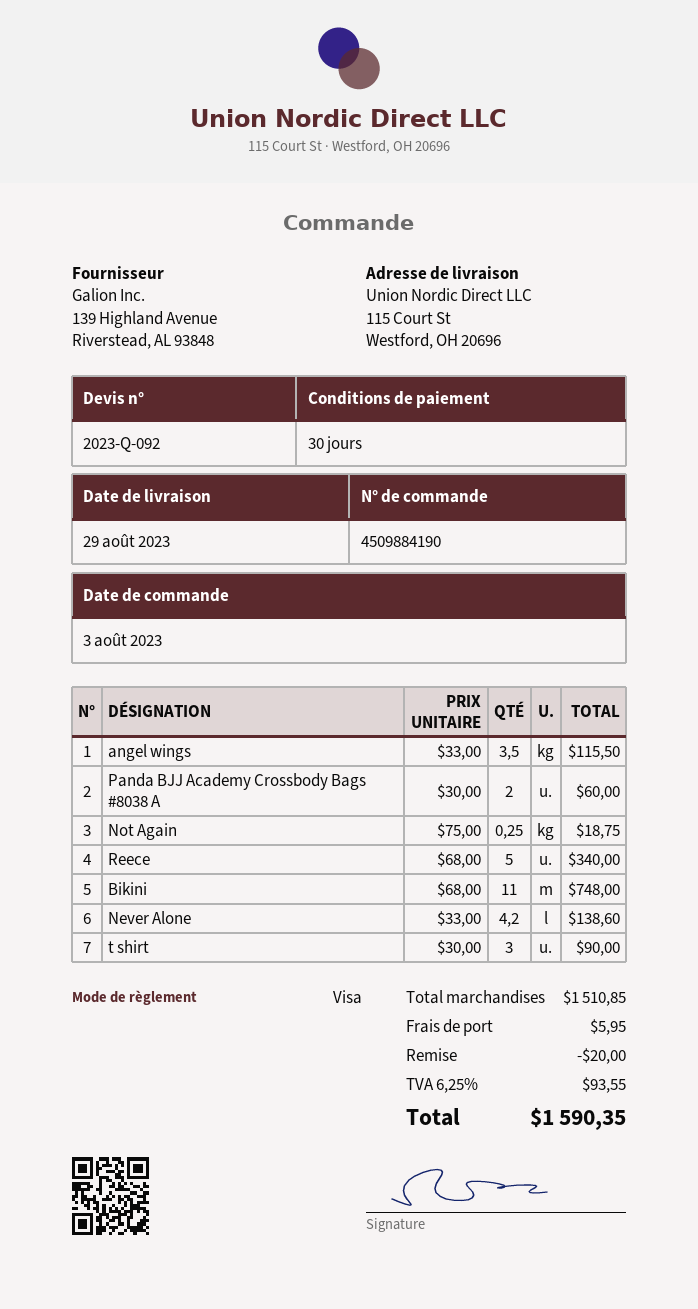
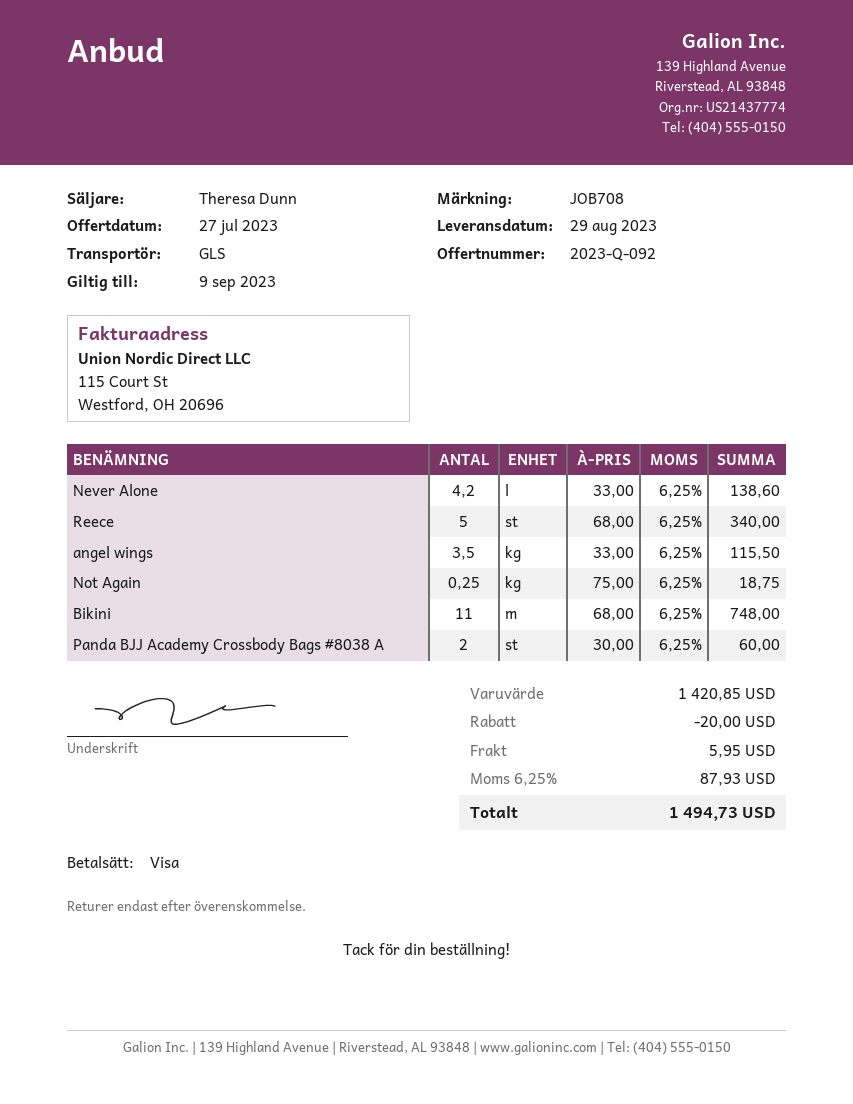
t shirt: 3 x 30.00 = 90.00 -> none
subtotal: 1510.85 -> 1420.85
tax: 6.25% = 93.55 -> 6.25% = 87.93
total: 1590.35 -> 1494.73

